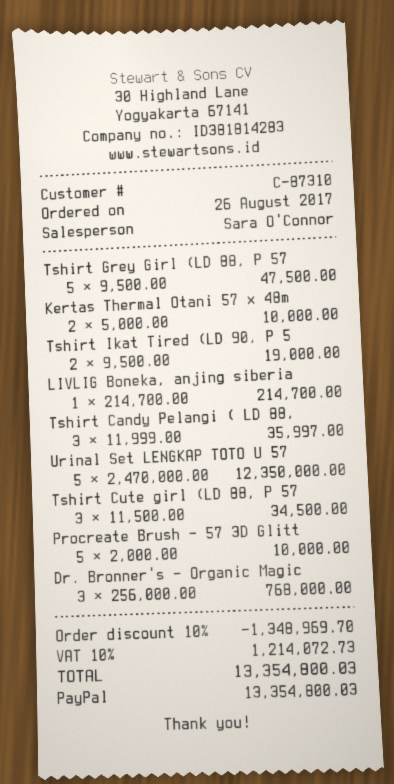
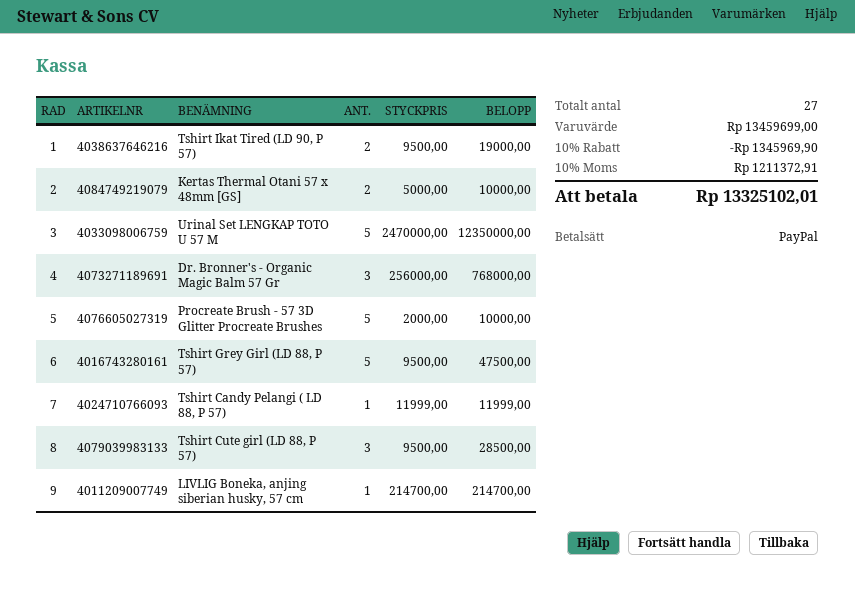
Tshirt Candy Pelangi ( LD 88,: 3 x 11999.00 = 35997.00 -> 1 x 11999.00 = 11999.00
Tshirt Cute girl (LD 88, P 57: 3 x 11500.00 = 34500.00 -> 3 x 9500.00 = 28500.00
discount: 10% = 1348969.70 -> 10% = 1345969.90
tax: 10% = 1214072.73 -> 10% = 1211372.91
total: 13354800.03 -> 13325102.01

